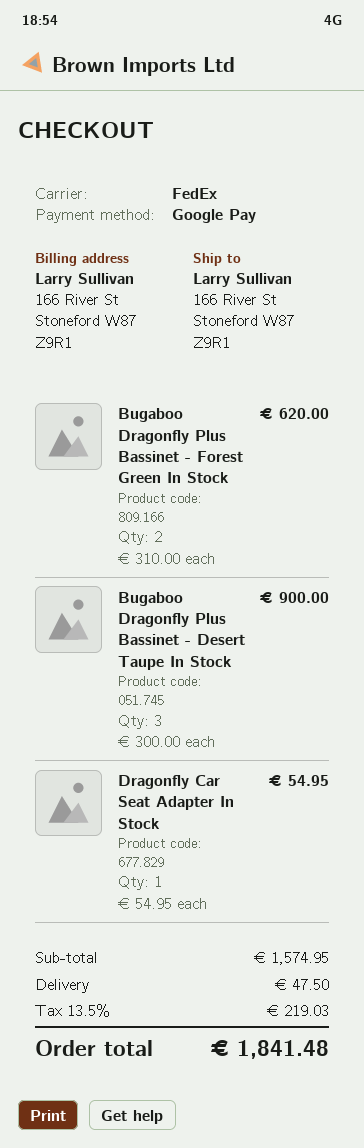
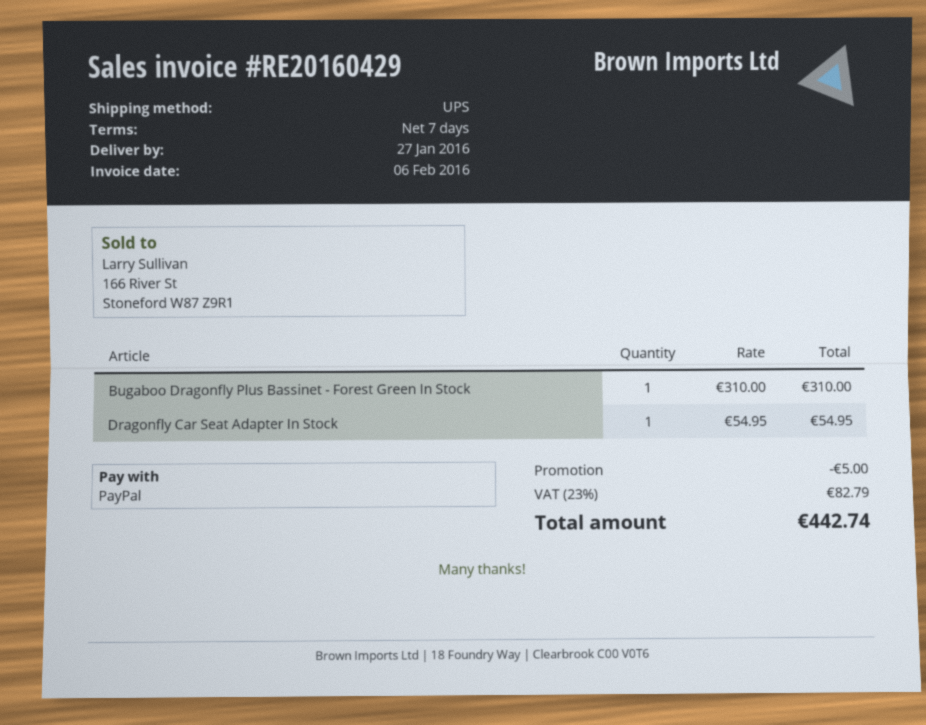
payment method: Google Pay -> PayPal
shipping method: FedEx -> UPS
Bugaboo Dragonfly Plus Bassinet - Forest Green In Stock: 2 x 310.00 = 620.00 -> 1 x 310.00 = 310.00
Bugaboo Dragonfly Plus Bassinet - Desert Taupe In Stock: 3 x 300.00 = 900.00 -> none
discount: none -> 5.00
shipping: 47.50 -> none
tax: 13.5% = 219.03 -> 23% = 82.79
total: 1841.48 -> 442.74

